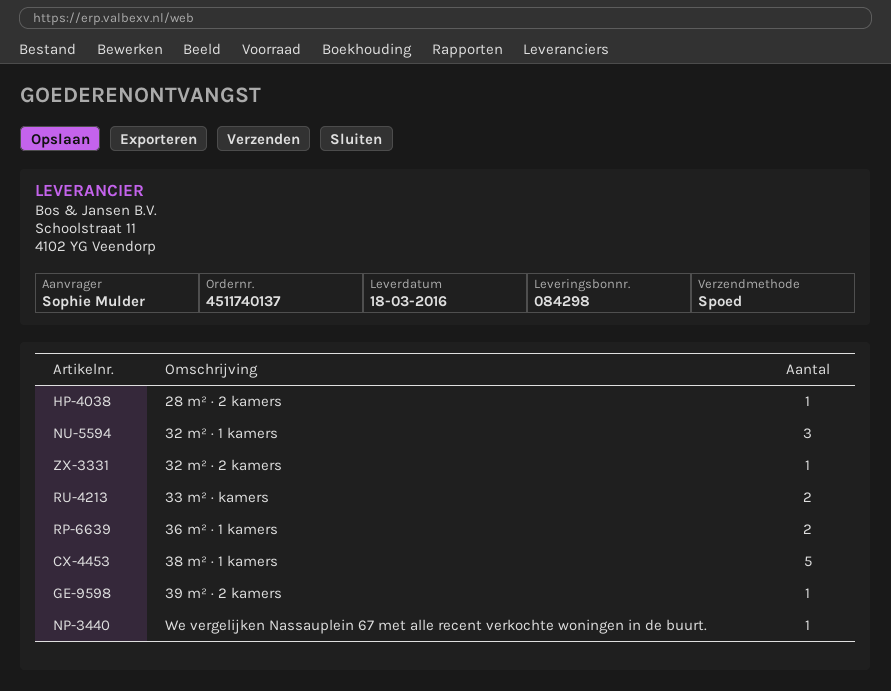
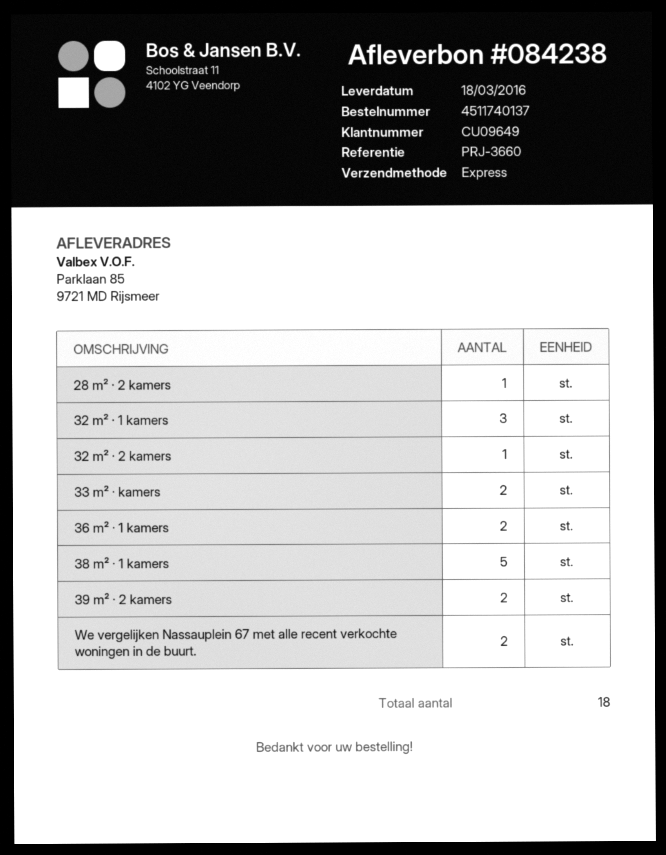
delivery note number: 084298 -> 084238
39 m² · 2 kamers: 1 -> 2
We vergelijken Nassauplein 67 met alle recent verkochte woningen in de buurt.: 1 -> 2

